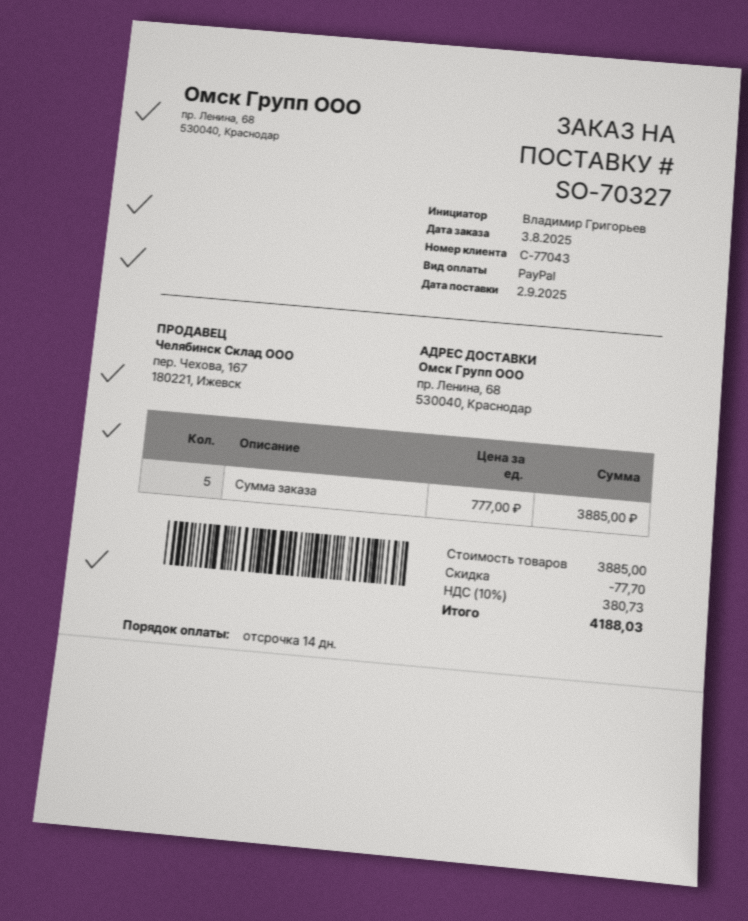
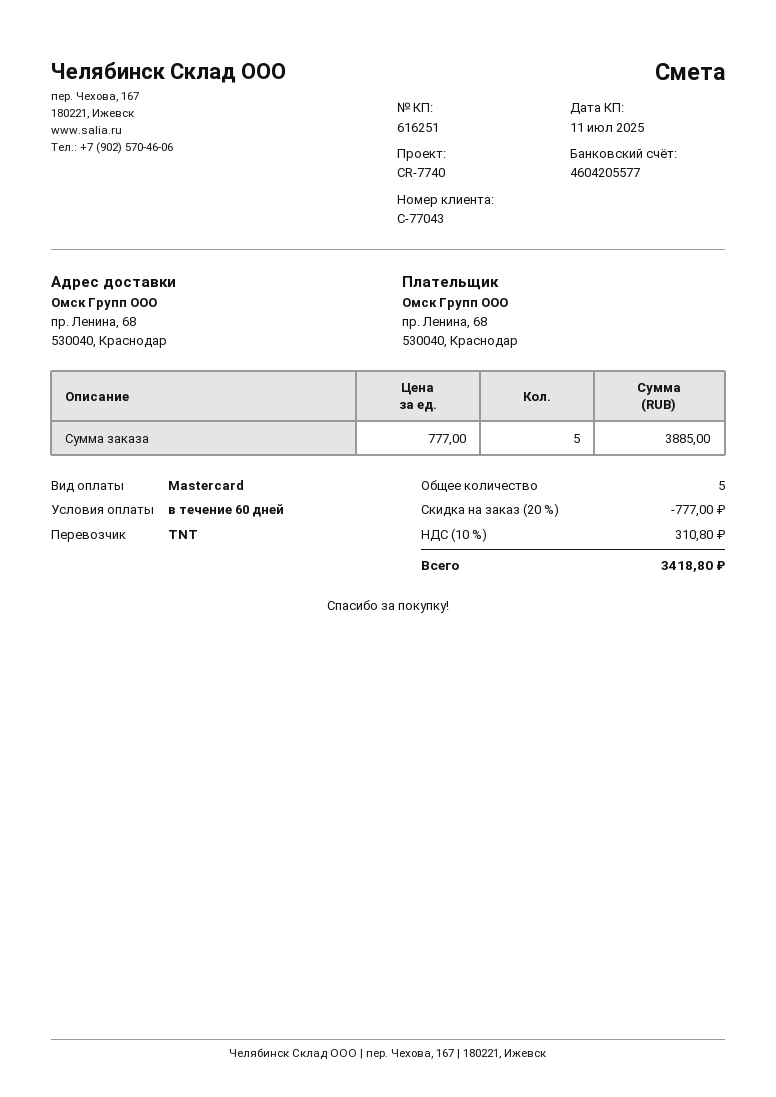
payment terms: 14 days -> 60 days
payment method: PayPal -> Mastercard
discount: 77.70 -> 777.00
tax: 10% = 380.73 -> 10% = 310.80
total: 4188.03 -> 3418.80

